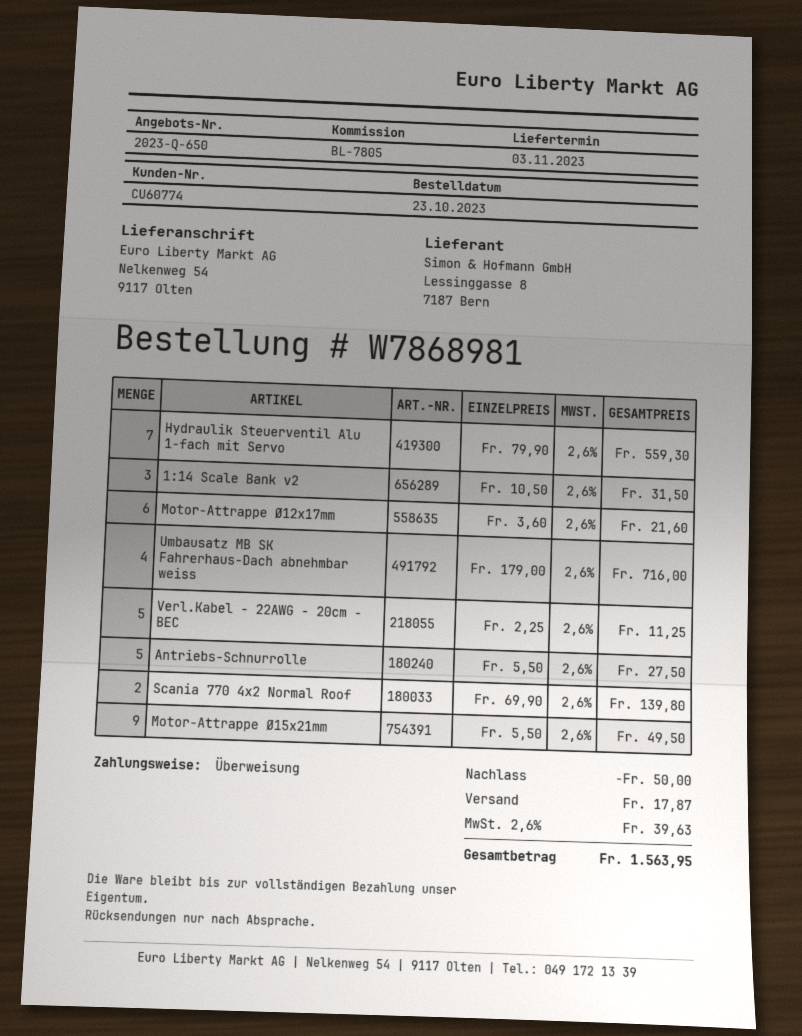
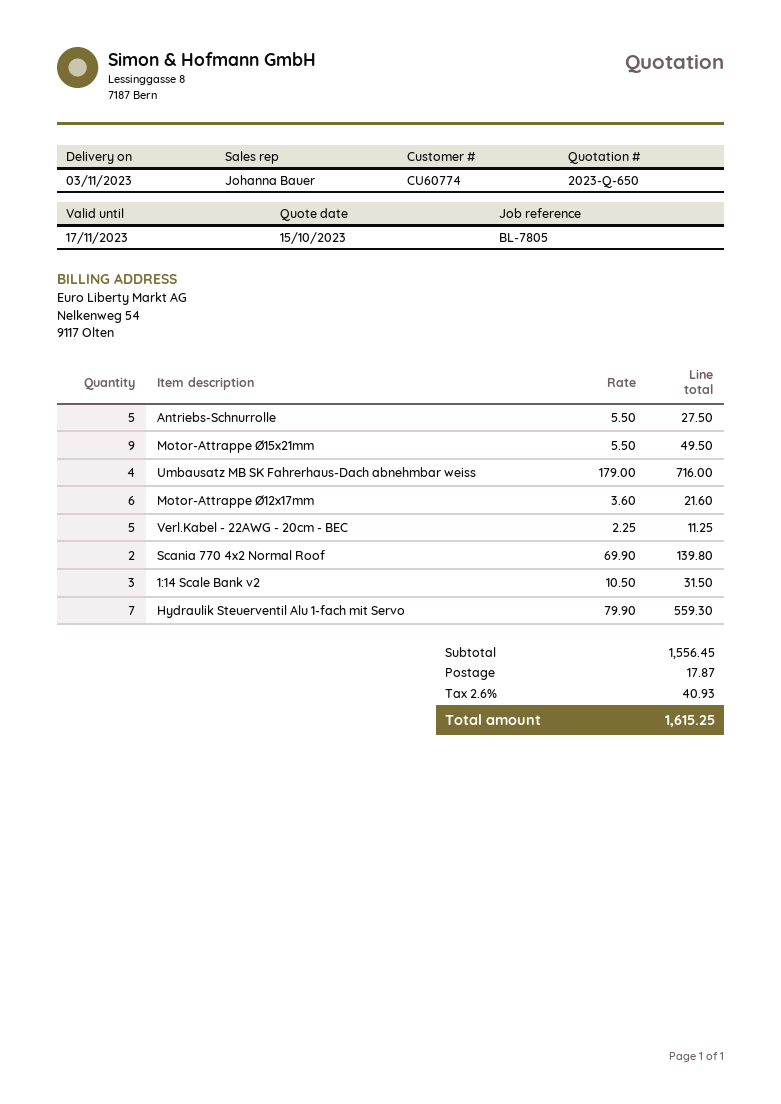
discount: 50.00 -> none
tax: 2.6% = 39.63 -> 2.6% = 40.93
total: 1563.95 -> 1615.25

